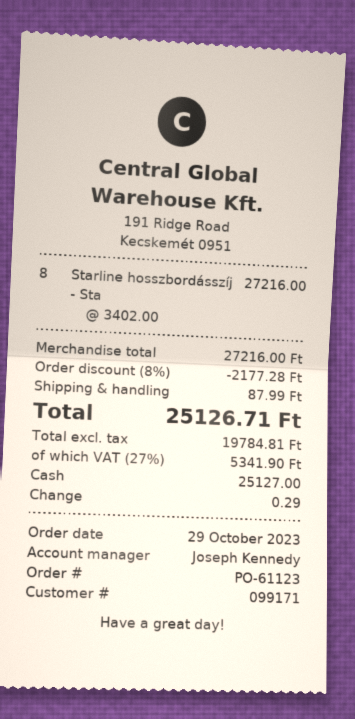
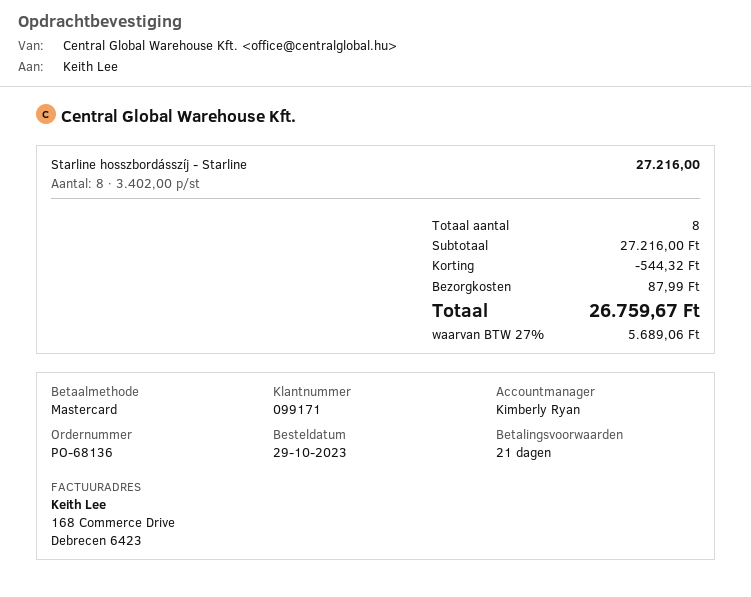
order number: PO-61123 -> PO-68136
sales rep: Joseph Kennedy -> Kimberly Ryan
payment method: cash -> Mastercard
discount: 2177.28 -> 544.32
tax: 27% = 5341.90 -> 27% = 5689.06
total: 25126.71 -> 26759.67

